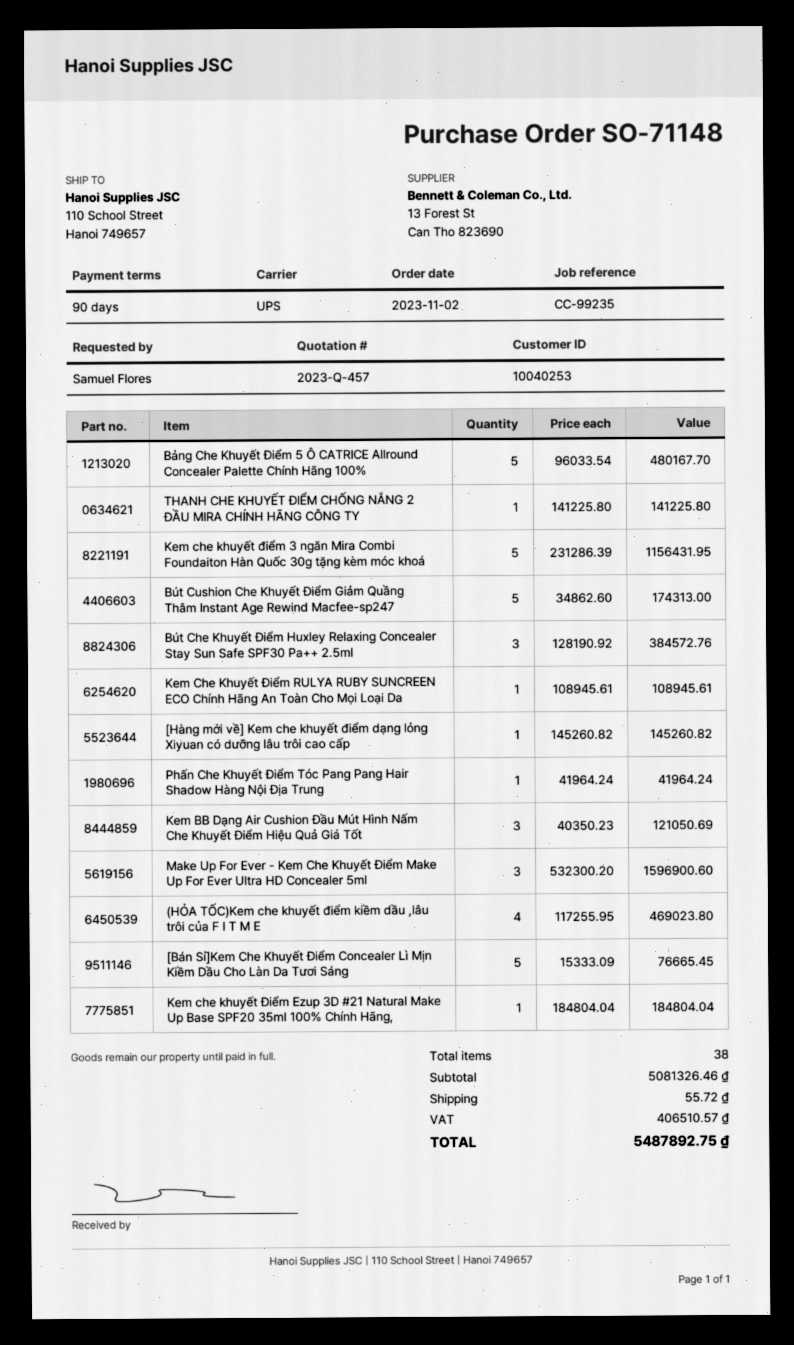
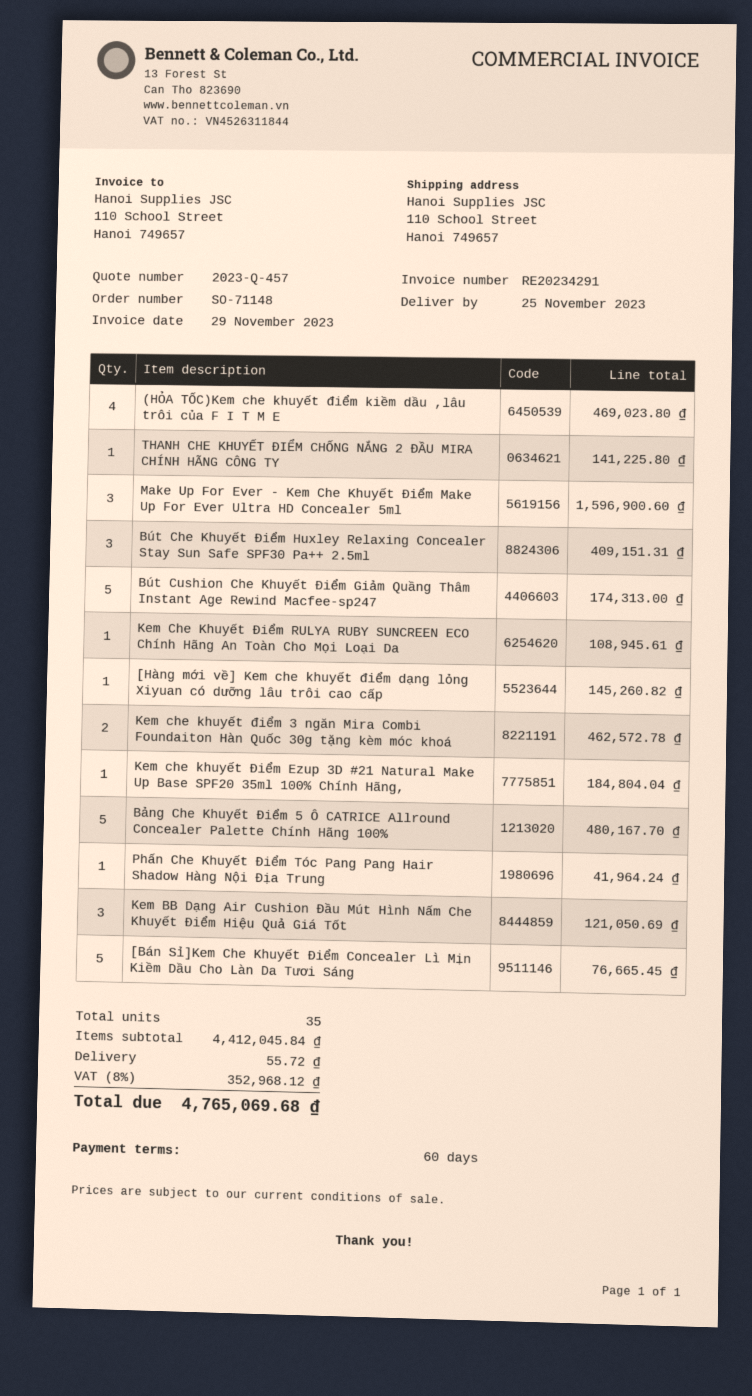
payment terms: 90 days -> 60 days
Kem che khuyết điểm 3 ngăn Mira Combi Foundaiton Hàn Quốc 30g tặng kèm móc khoá: 5 for 1156431.95 -> 2 for 462572.78
Bút Che Khuyết Điểm Huxley Relaxing Concealer Stay Sun Safe SPF30 Pa++ 2.5ml: 3 for 384572.76 -> 3 for 409151.31
total quantity: 38 -> 35
subtotal: 5081326.46 -> 4412045.84
tax: 406510.57 -> 352968.12
total: 5487892.75 -> 4765069.68

